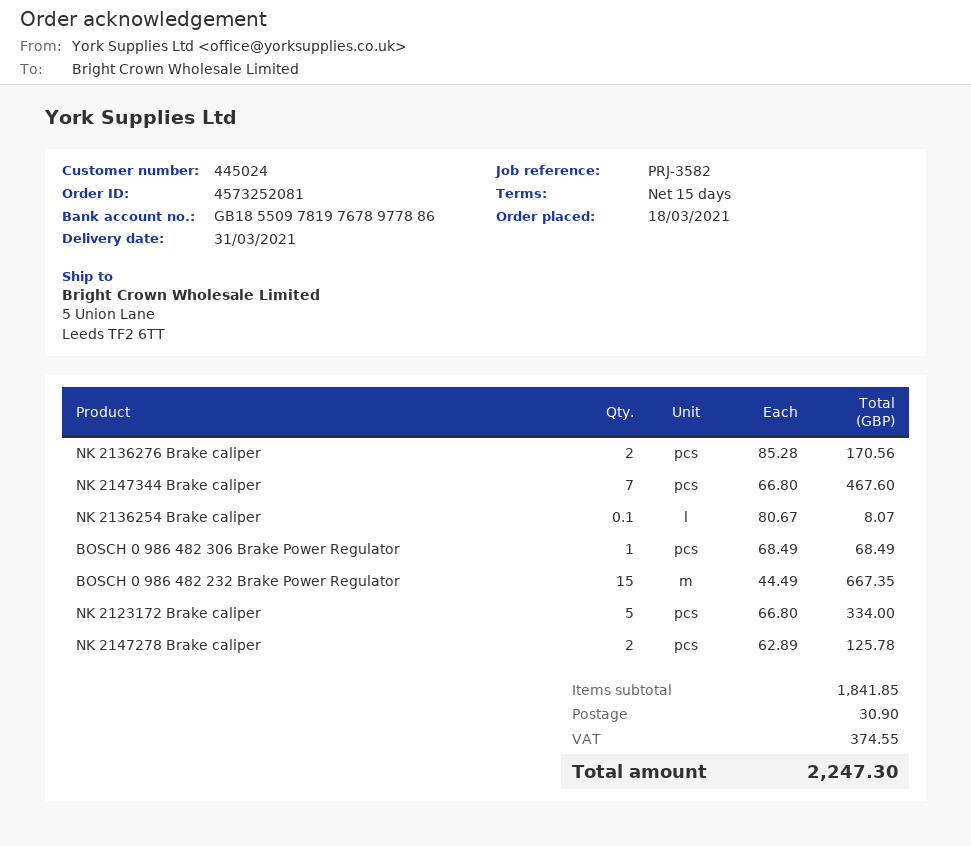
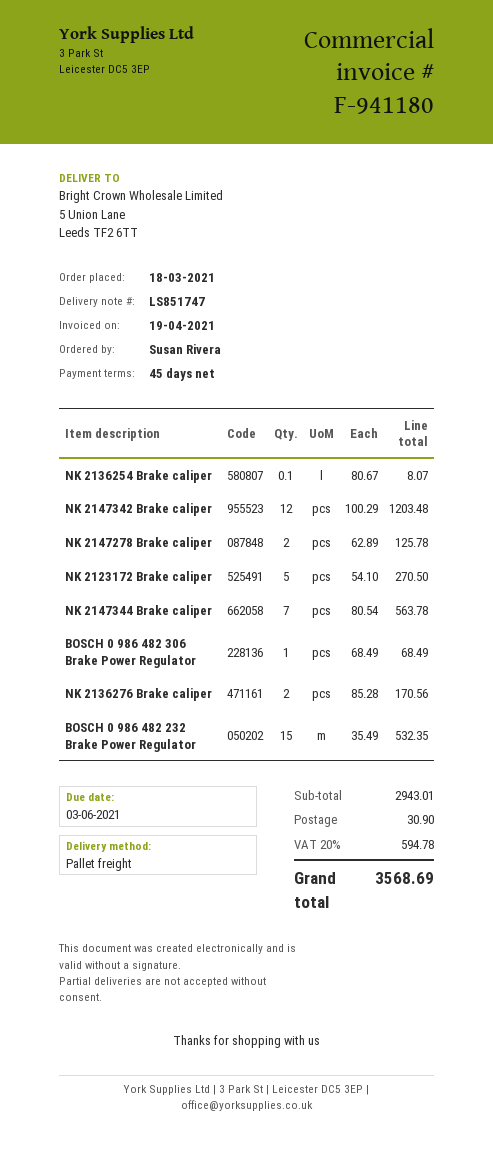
payment terms: 15 days -> 45 days
NK 2147344 Brake caliper: 7 x 66.80 = 467.60 -> 7 x 80.54 = 563.78
BOSCH 0 986 482 232 Brake Power Regulator: 15 x 44.49 = 667.35 -> 15 x 35.49 = 532.35
NK 2123172 Brake caliper: 5 x 66.80 = 334.00 -> 5 x 54.10 = 270.50
NK 2147342 Brake caliper: none -> 12 x 100.29 = 1203.48
subtotal: 1841.85 -> 2943.01
tax: 374.55 -> 594.78
total: 2247.30 -> 3568.69

